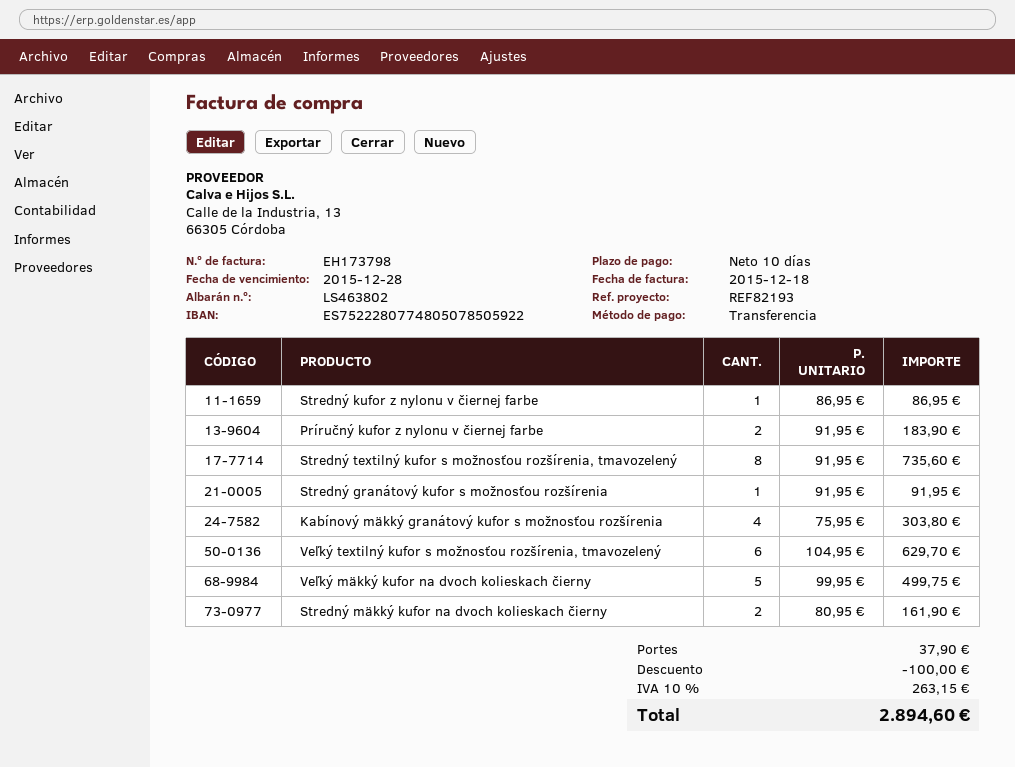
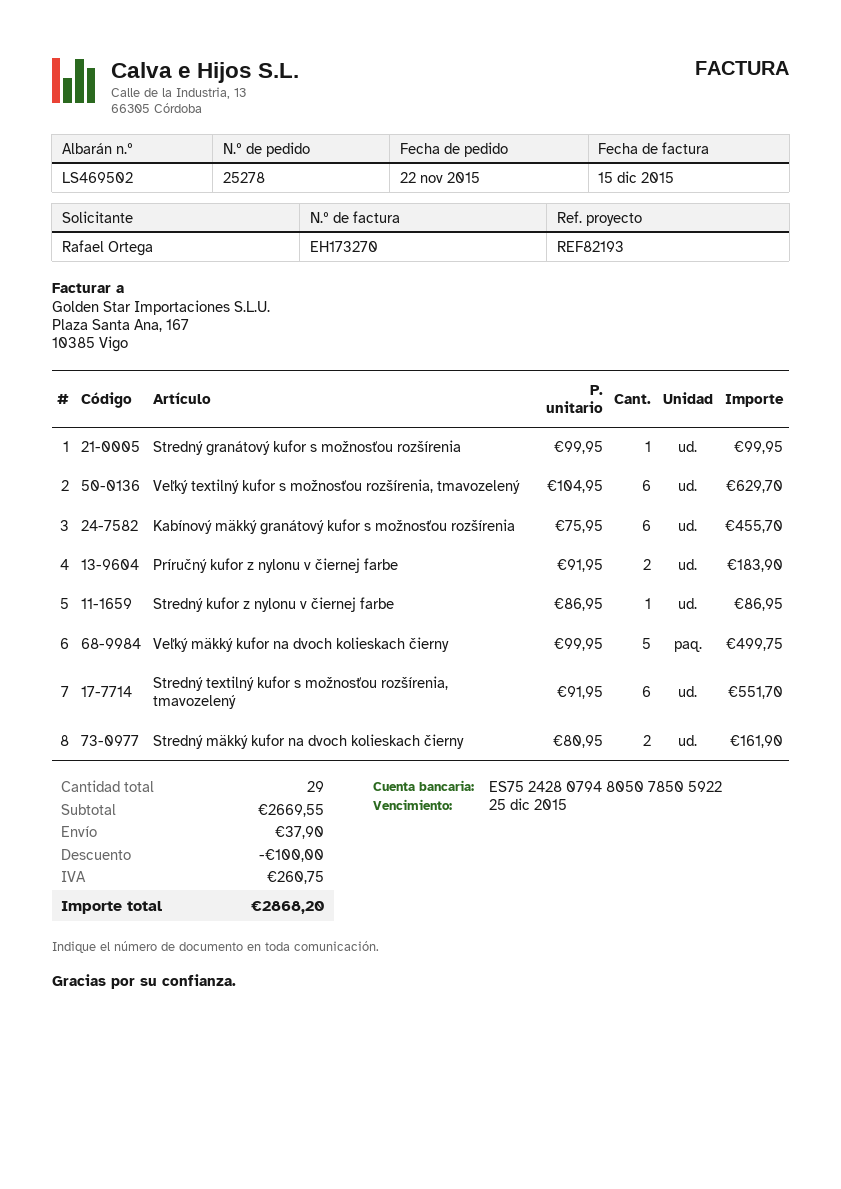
delivery note number: LS463802 -> LS469502
invoice number: EH173798 -> EH173270
invoice date: 2015-12-18 -> 2015-12-15
due date: 2015-12-28 -> 2015-12-25
bank account: ES7522280774805078505922 -> ES7524280794805078505922
Stredný textilný kufor s možnosťou rozšírenia, tmavozelený: 8 x 91.95 = 735.60 -> 6 x 91.95 = 551.70
Stredný granátový kufor s možnosťou rozšírenia: 1 x 91.95 = 91.95 -> 1 x 99.95 = 99.95
Kabínový mäkký granátový kufor s možnosťou rozšírenia: 4 x 75.95 = 303.80 -> 6 x 75.95 = 455.70
tax: 263.15 -> 260.75
total: 2894.60 -> 2868.20

